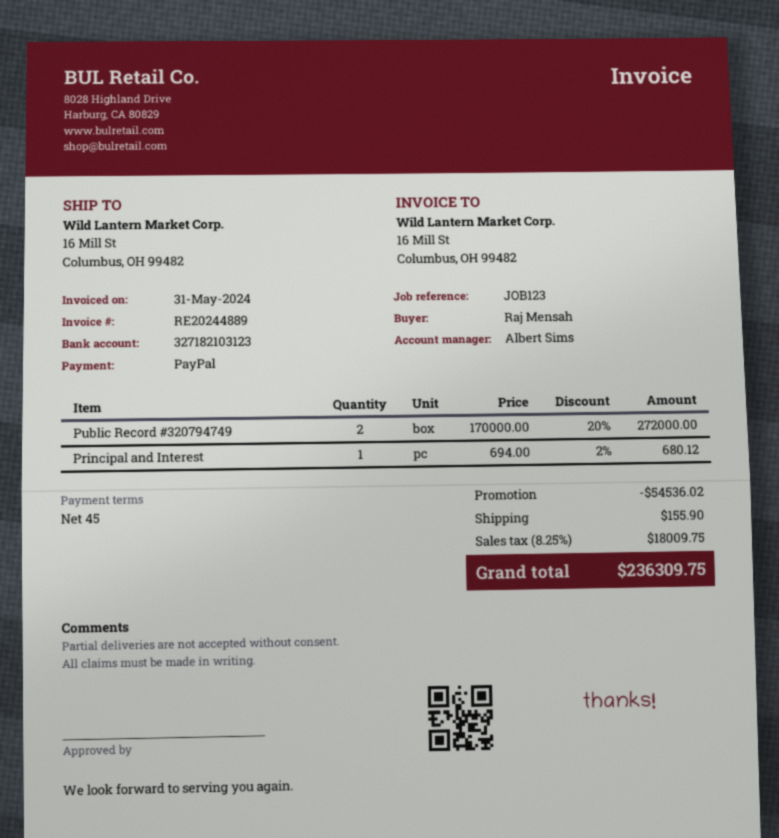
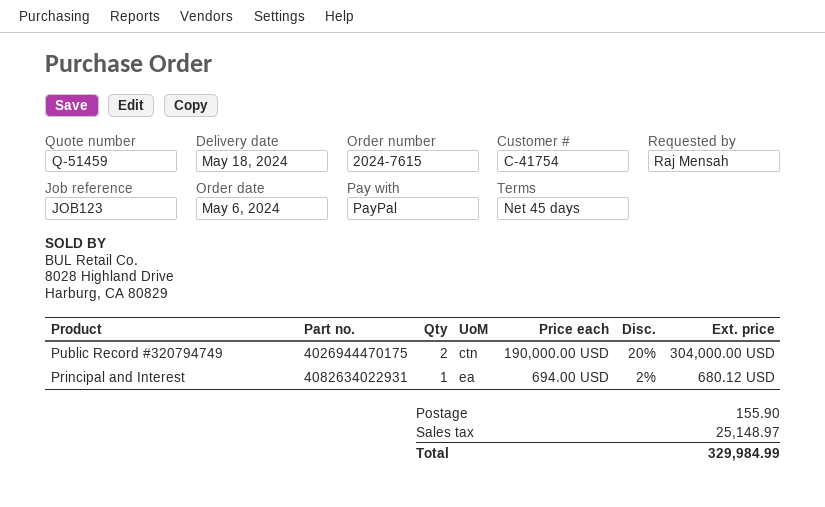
Public Record #320794749: 2 x 170000.00 - 20% = 272000.00 -> 2 x 190000.00 - 20% = 304000.00
discount: 54536.02 -> none
tax: 18009.75 -> 25148.97
total: 236309.75 -> 329984.99

